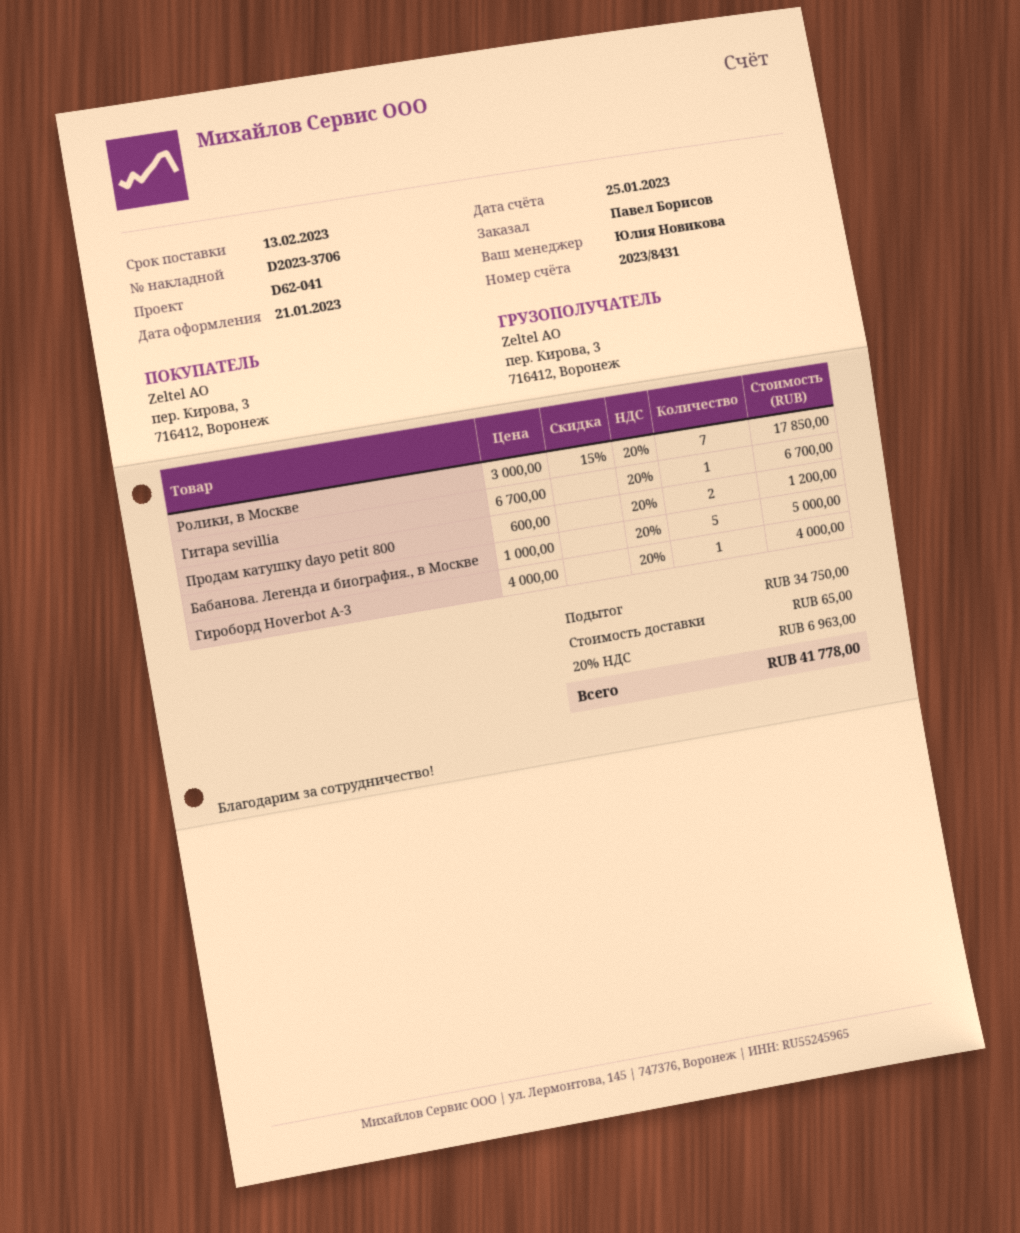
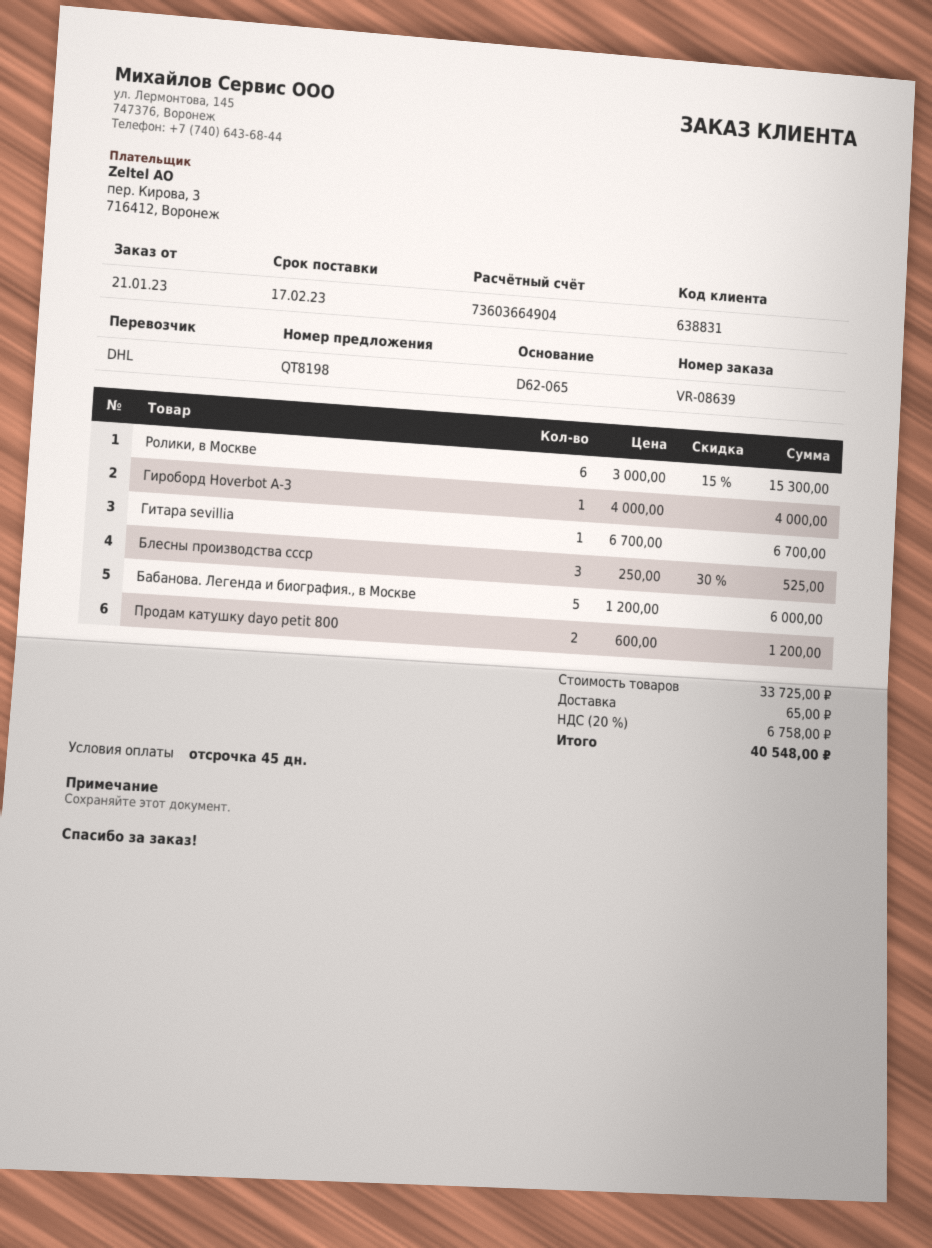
delivery date: 2023-02-13 -> 2023-02-17
reference: D62-041 -> D62-065
Ролики, в Москве: 7 x 3000.00 - 15% = 17850.00 -> 6 x 3000.00 - 15% = 15300.00
Бабанова. Легенда и биография., в Москве: 5 x 1000.00 = 5000.00 -> 5 x 1200.00 = 6000.00
Блесны производства ссср: none -> 3 x 250.00 - 30% = 525.00
subtotal: 34750.00 -> 33725.00
tax: 20% = 6963.00 -> 20% = 6758.00
total: 41778.00 -> 40548.00

